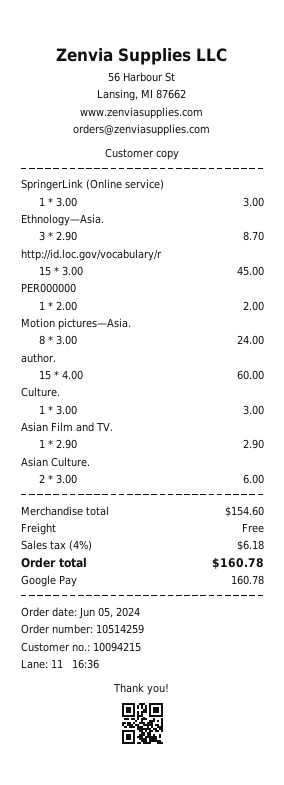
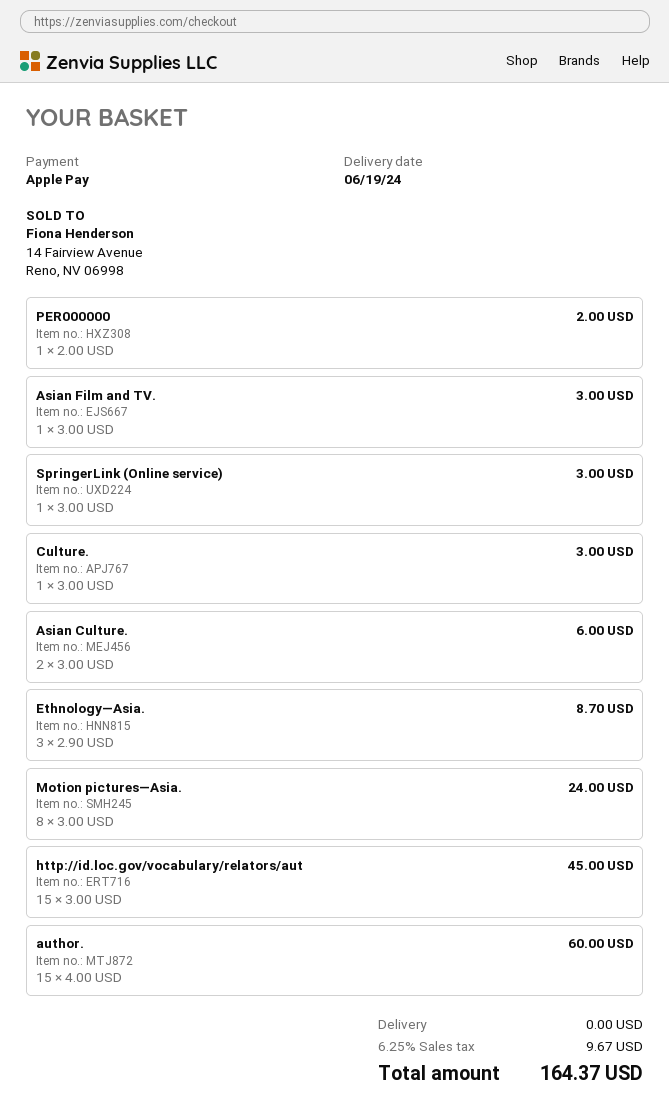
payment method: Google Pay -> Apple Pay
Asian Film and TV.: 1 x 2.90 = 2.90 -> 1 x 3.00 = 3.00
tax: 4% = 6.18 -> 6.25% = 9.67
total: 160.78 -> 164.37

